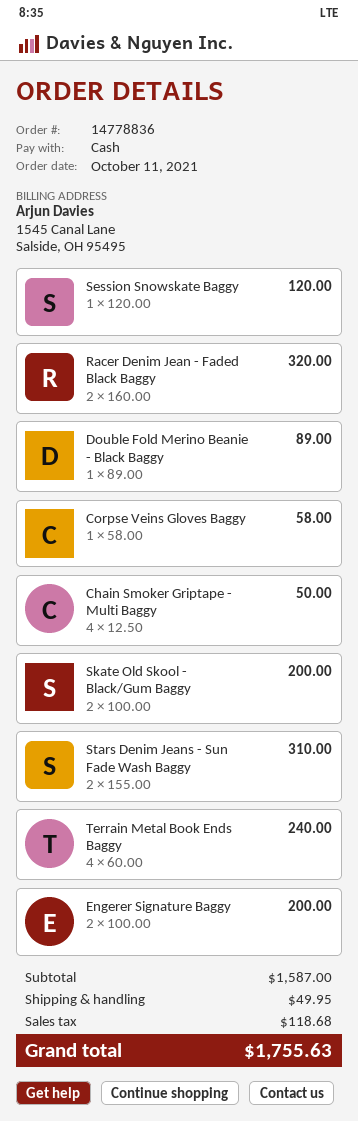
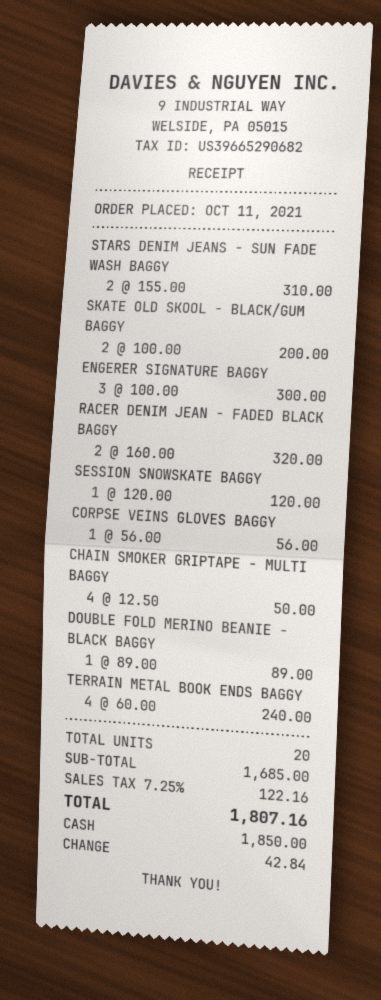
Corpse Veins Gloves Baggy: 1 x 58.00 = 58.00 -> 1 x 56.00 = 56.00
Engerer Signature Baggy: 2 x 100.00 = 200.00 -> 3 x 100.00 = 300.00
subtotal: 1587.00 -> 1685.00
shipping: 49.95 -> none
tax: 118.68 -> 122.16
total: 1755.63 -> 1807.16

